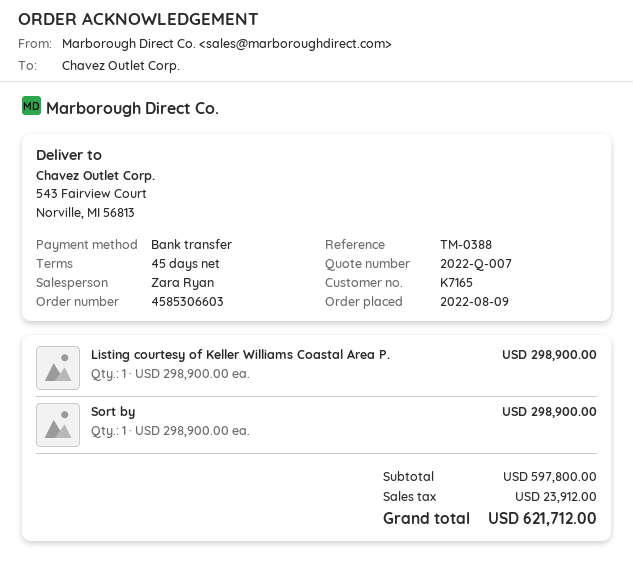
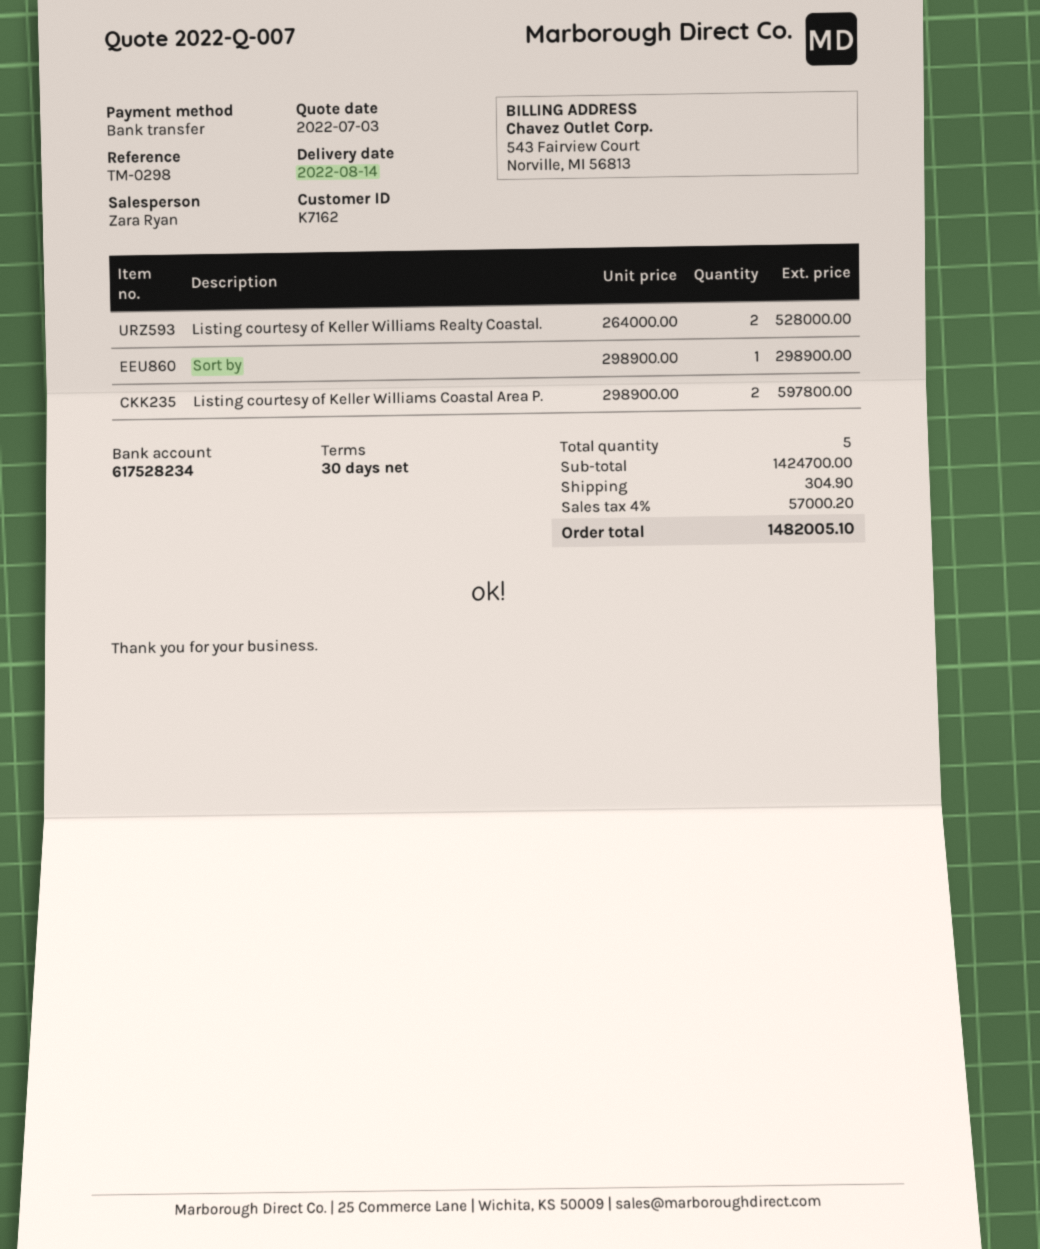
payment terms: 45 days -> 30 days
customer number: K7165 -> K7162
reference: TM-0388 -> TM-0298
Listing courtesy of Keller Williams Coastal Area P.: 1 x 298900.00 = 298900.00 -> 2 x 298900.00 = 597800.00
Listing courtesy of Keller Williams Realty Coastal.: none -> 2 x 264000.00 = 528000.00
subtotal: 597800.00 -> 1424700.00
shipping: none -> 304.90
tax: 23912.00 -> 57000.20
total: 621712.00 -> 1482005.10

